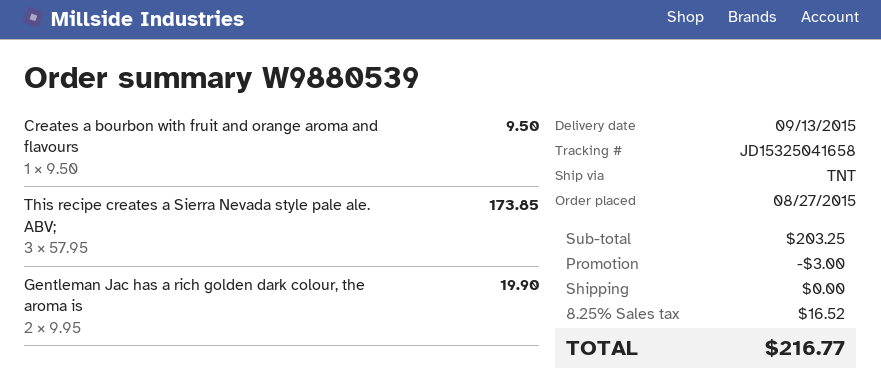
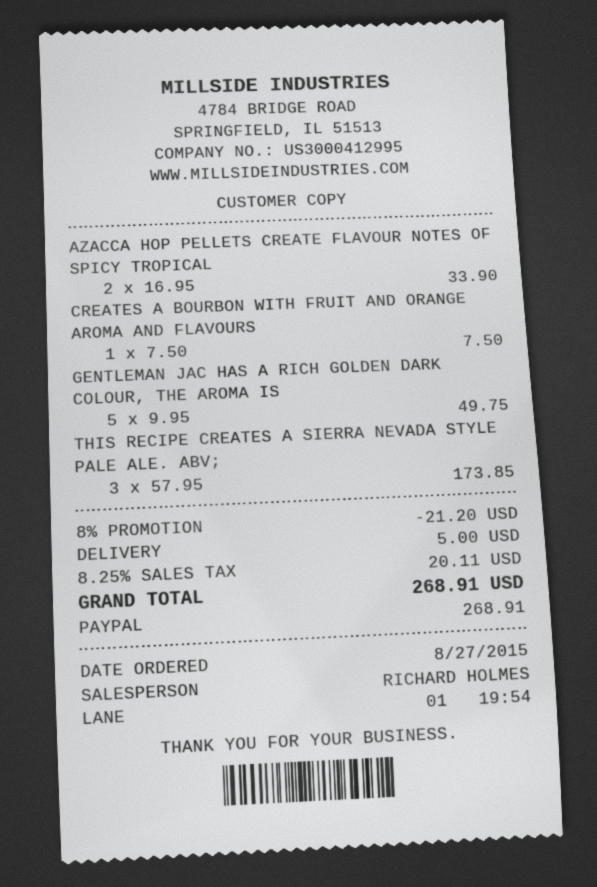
Creates a bourbon with fruit and orange aroma and flavours: 1 x 9.50 = 9.50 -> 1 x 7.50 = 7.50
Gentleman Jac has a rich golden dark colour, the aroma is: 2 x 9.95 = 19.90 -> 5 x 9.95 = 49.75
AZACCA HOP PELLETS CREATE FLAVOUR NOTES OF SPICY TROPICAL: none -> 2 x 16.95 = 33.90
discount: 3.00 -> 21.20
shipping: 0.00 -> 5.00
tax: 8.25% = 16.52 -> 8.25% = 20.11
total: 216.77 -> 268.91

